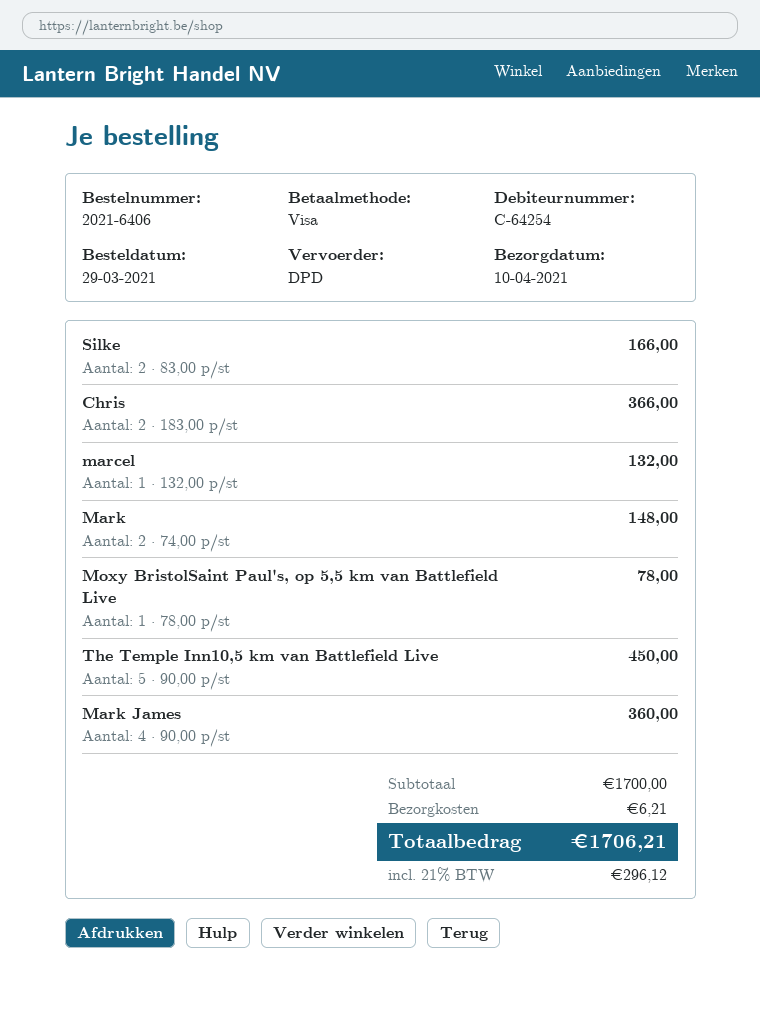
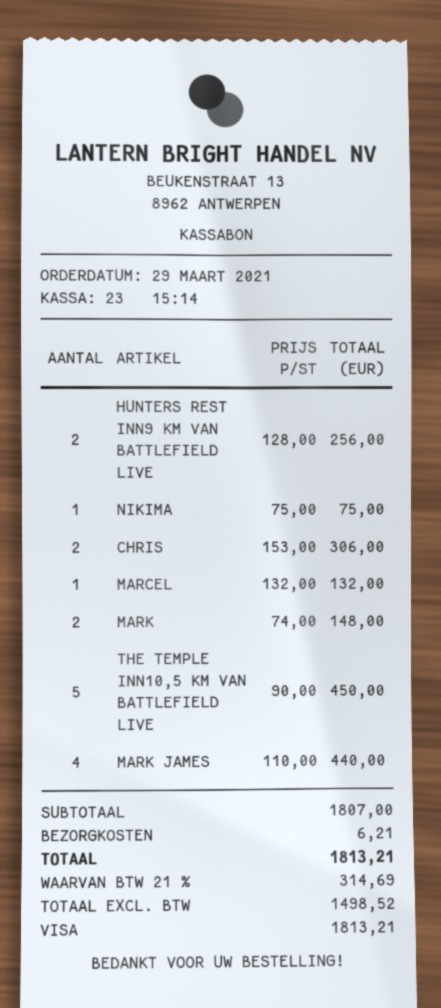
Silke: 2 x 83.00 = 166.00 -> none
Chris: 2 x 183.00 = 366.00 -> 2 x 153.00 = 306.00
Moxy BristolSaint Paul's, op 5,5 km van Battlefield Live: 1 x 78.00 = 78.00 -> none
Mark James: 4 x 90.00 = 360.00 -> 4 x 110.00 = 440.00
HUNTERS REST INN9 KM VAN BATTLEFIELD LIVE: none -> 2 x 128.00 = 256.00
NIKIMA: none -> 1 x 75.00 = 75.00
subtotal: 1700.00 -> 1807.00
tax: 21% = 296.12 -> 21% = 314.69
total: 1706.21 -> 1813.21

